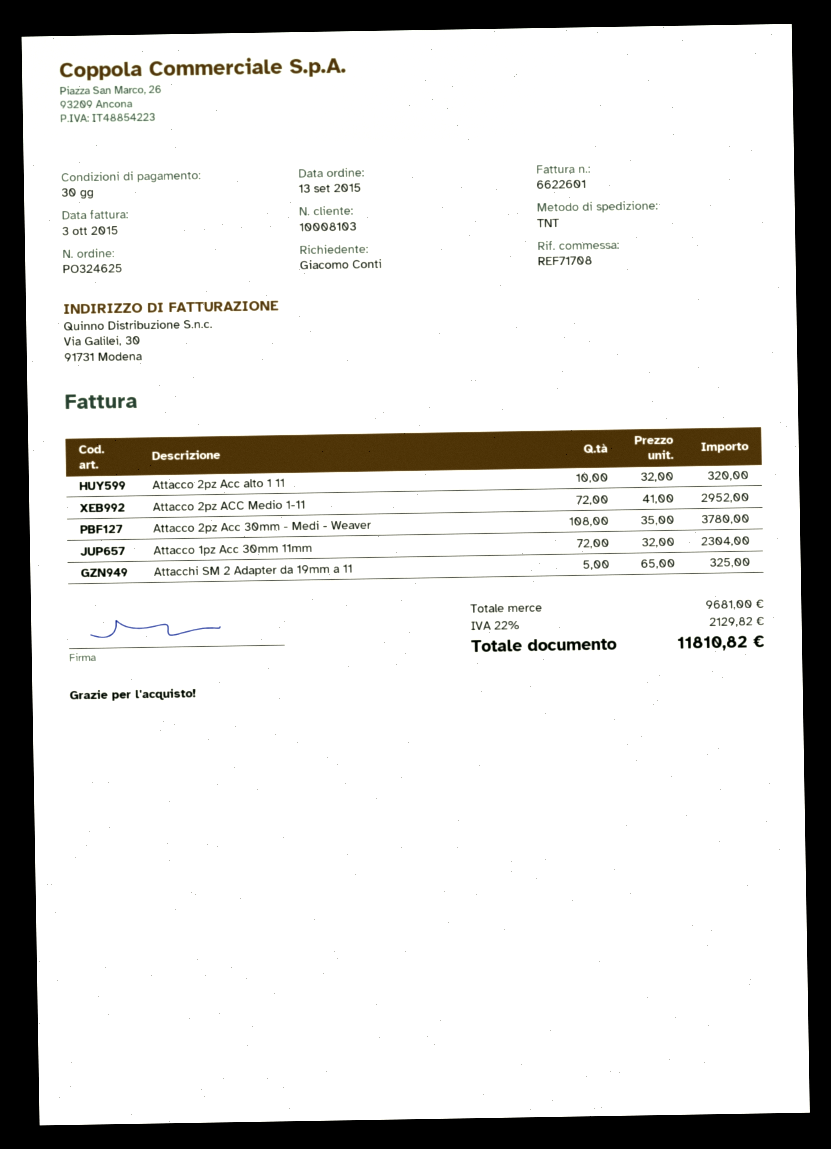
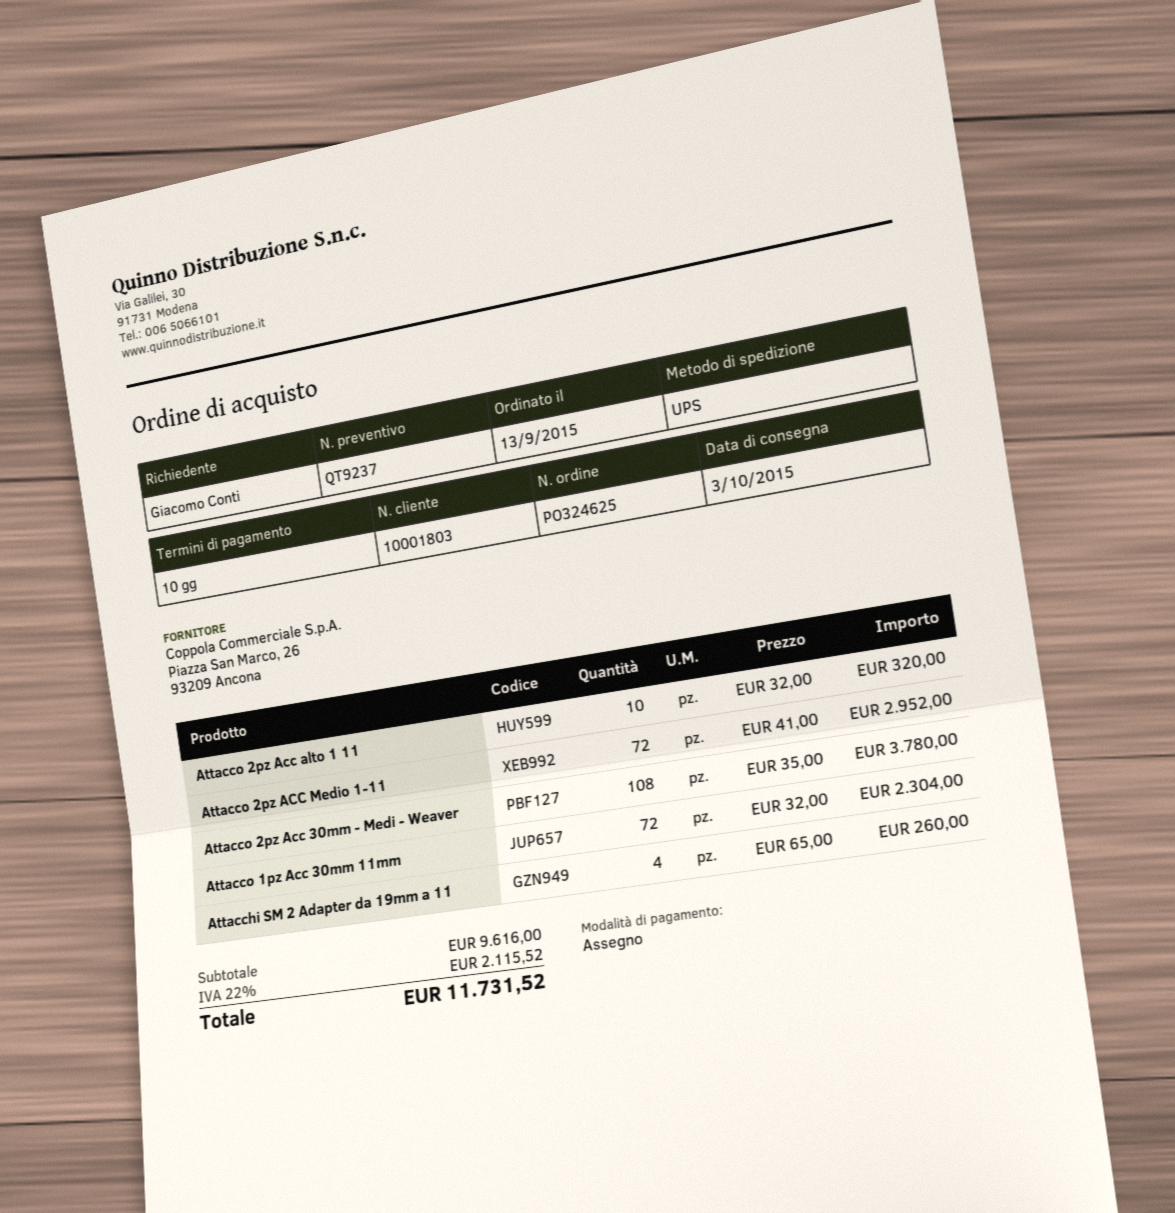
payment terms: 30 days -> 10 days
customer number: 10008103 -> 10001803
shipping method: TNT -> UPS
Attacchi SM 2 Adapter da 19mm a 11: 5 x 65.00 = 325.00 -> 4 x 65.00 = 260.00
subtotal: 9681.00 -> 9616.00
tax: 22% = 2129.82 -> 22% = 2115.52
total: 11810.82 -> 11731.52

